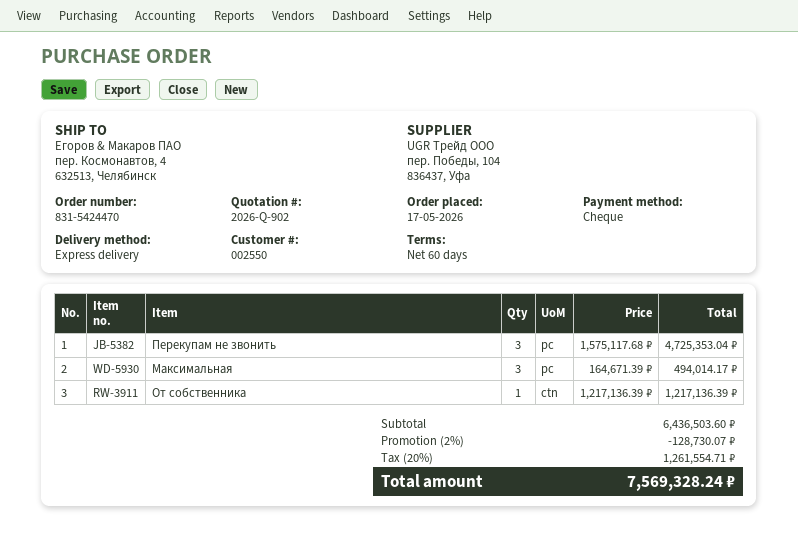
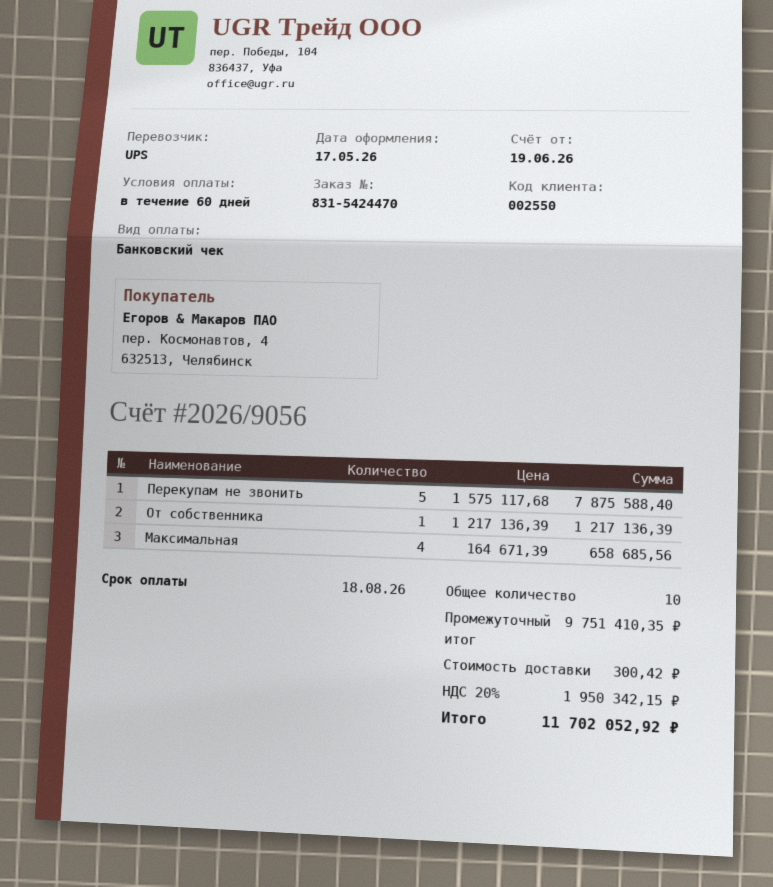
shipping method: express -> UPS
Перекупам не звонить: 3 x 1575117.68 = 4725353.04 -> 5 x 1575117.68 = 7875588.40
Максимальная: 3 x 164671.39 = 494014.17 -> 4 x 164671.39 = 658685.56
subtotal: 6436503.60 -> 9751410.35
discount: 2% = 128730.07 -> none
shipping: none -> 300.42
tax: 20% = 1261554.71 -> 20% = 1950342.15
total: 7569328.24 -> 11702052.92

